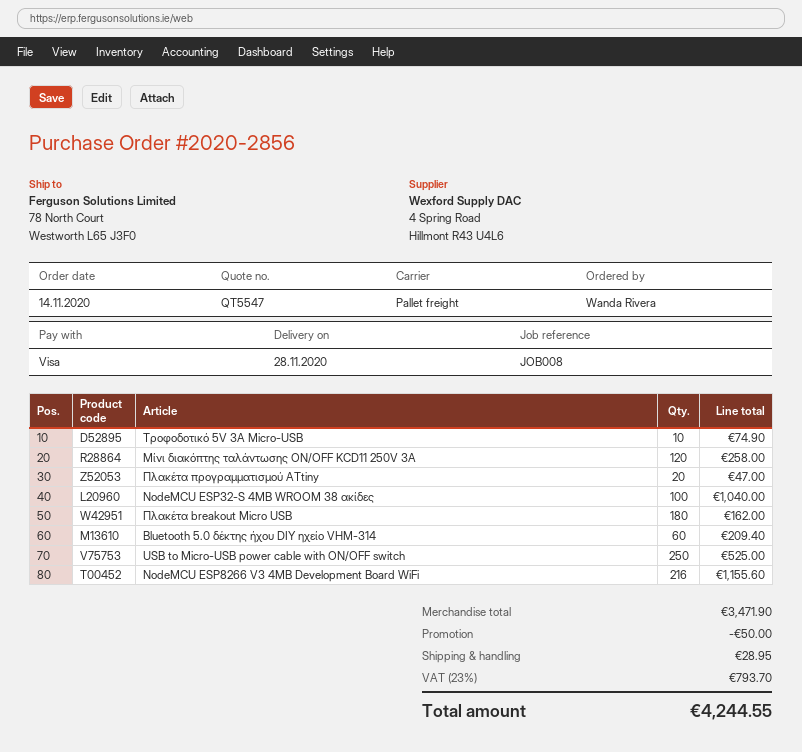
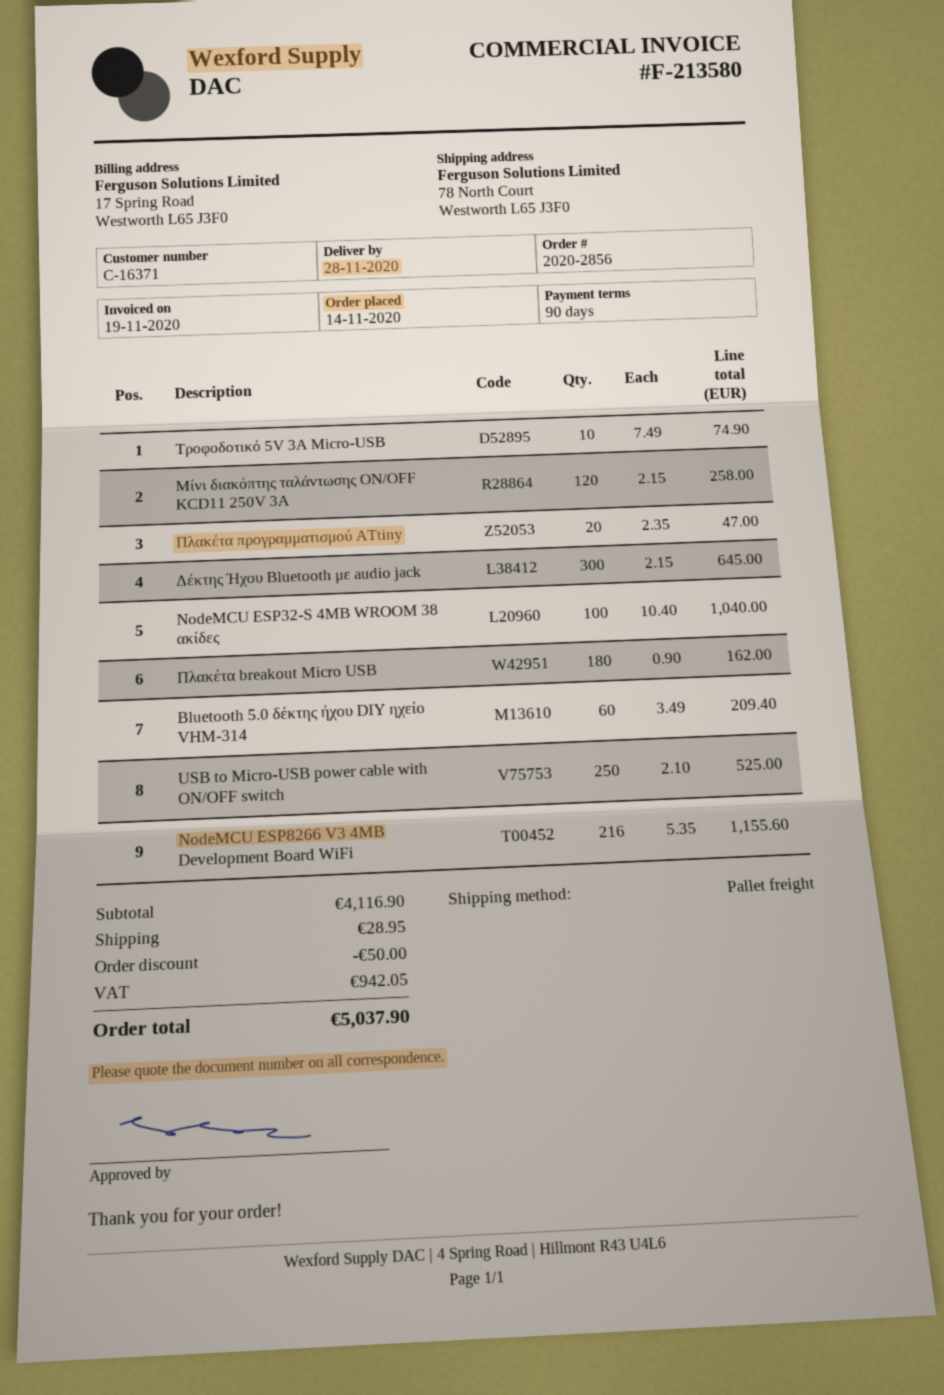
Δέκτης Ήχου Bluetooth με audio jack: none -> 300 for 645.00
subtotal: 3471.90 -> 4116.90
tax: 793.70 -> 942.05
total: 4244.55 -> 5037.90

